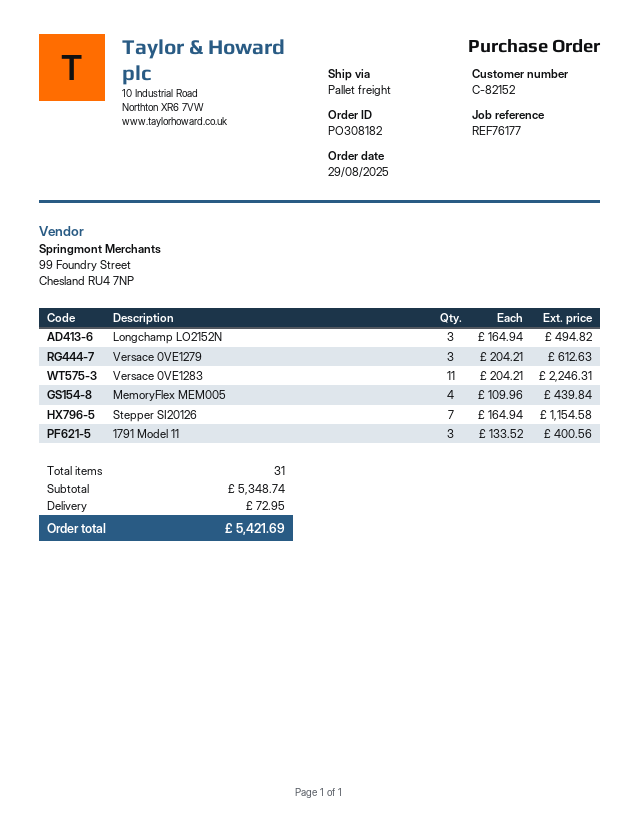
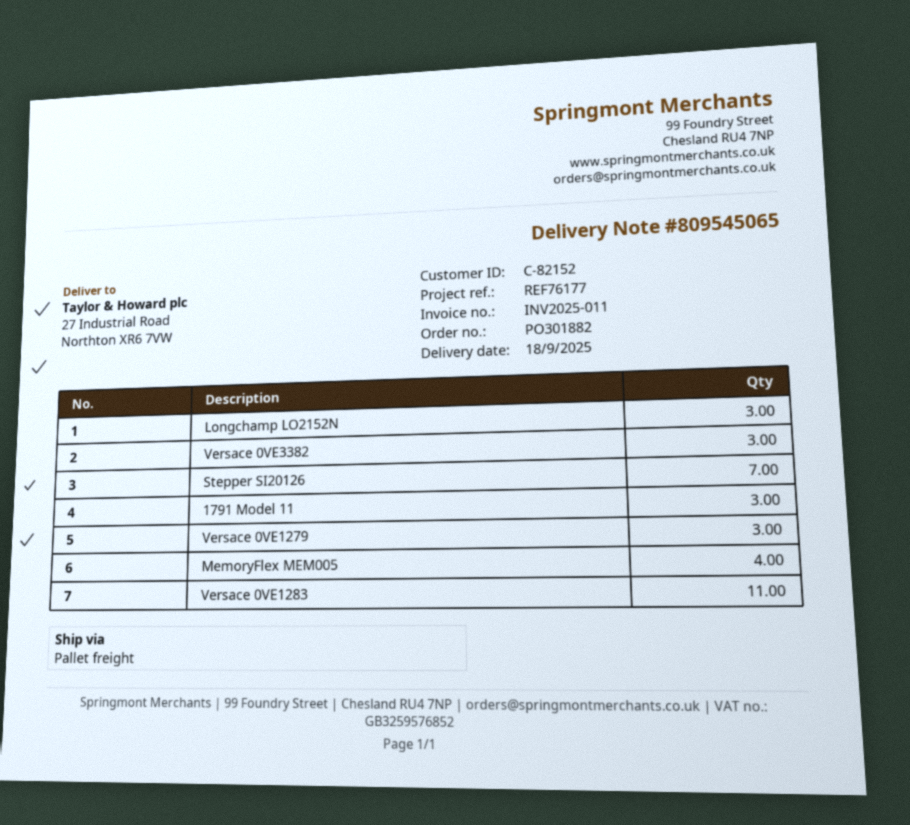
order number: PO308182 -> PO301882
Versace 0VE3382: none -> 3

